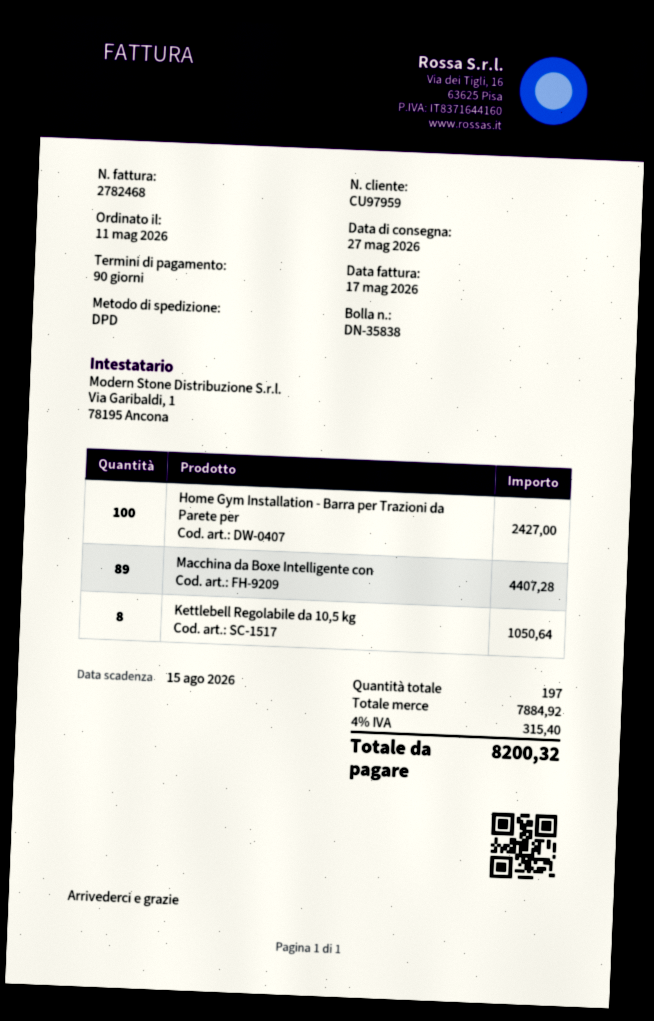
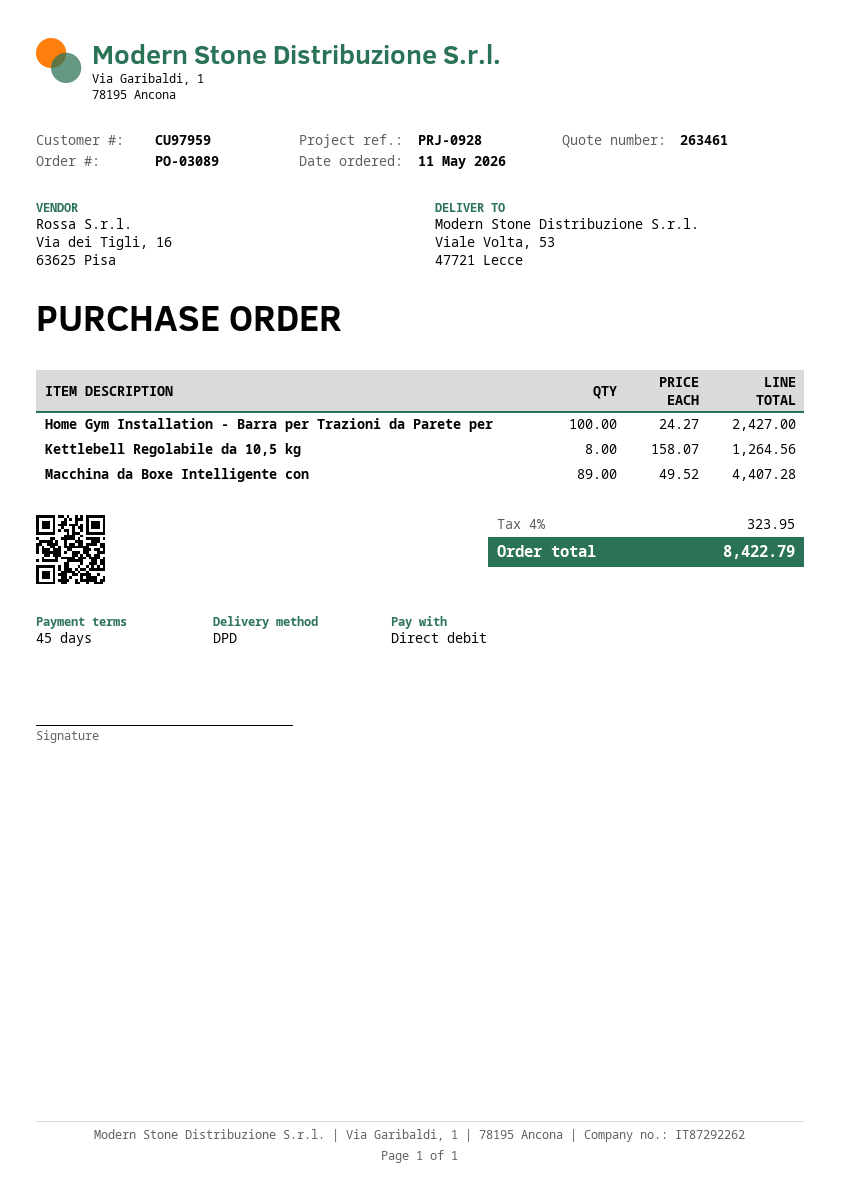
payment terms: 90 days -> 45 days
Kettlebell Regolabile da 10,5 kg: 8 for 1050.64 -> 8 for 1264.56
tax: 4% = 315.40 -> 4% = 323.95
total: 8200.32 -> 8422.79

